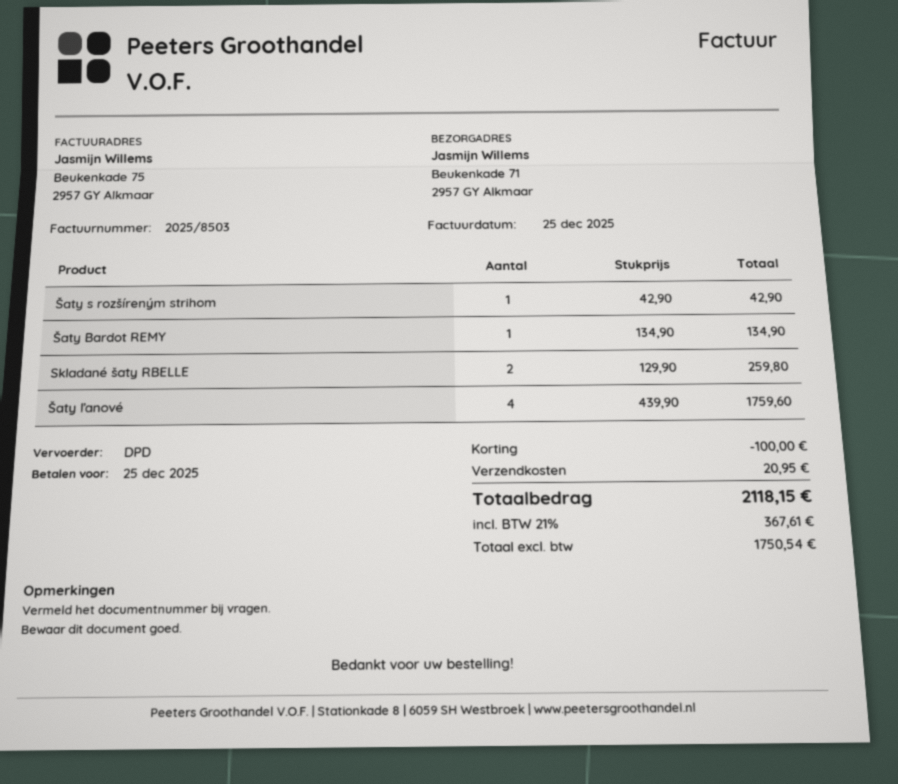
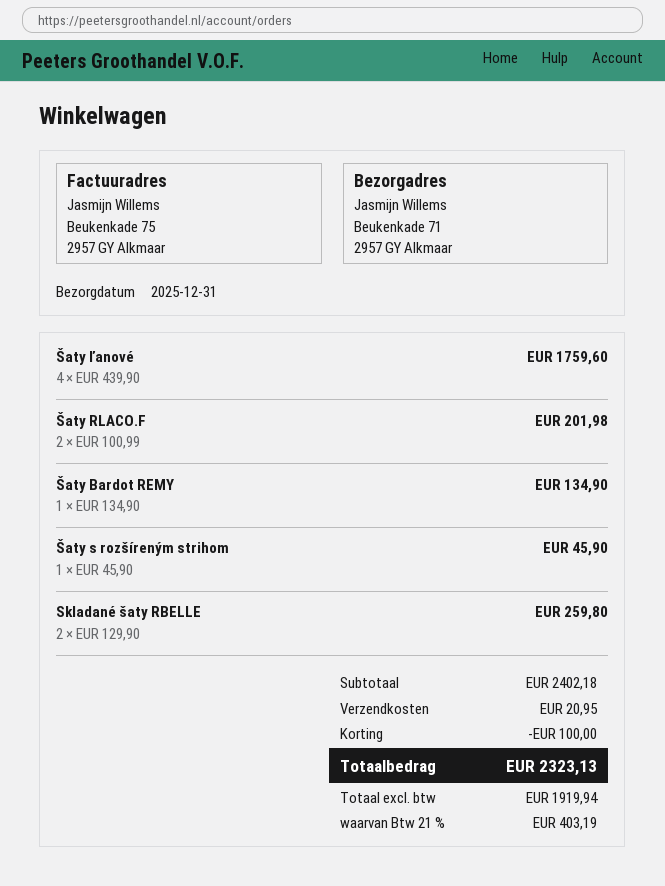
Šaty s rozšíreným strihom: 1 x 42.90 = 42.90 -> 1 x 45.90 = 45.90
Šaty RLACO.F: none -> 2 x 100.99 = 201.98
net: 1750.54 -> 1919.94
tax: 21% = 367.61 -> 21% = 403.19
total: 2118.15 -> 2323.13

